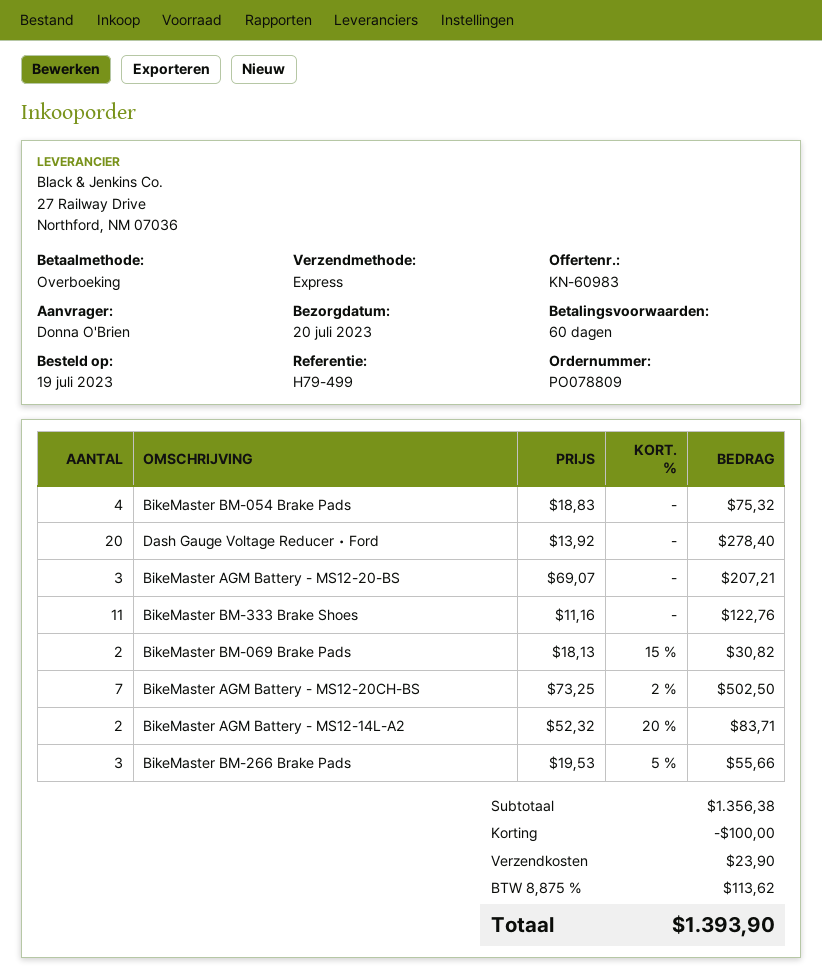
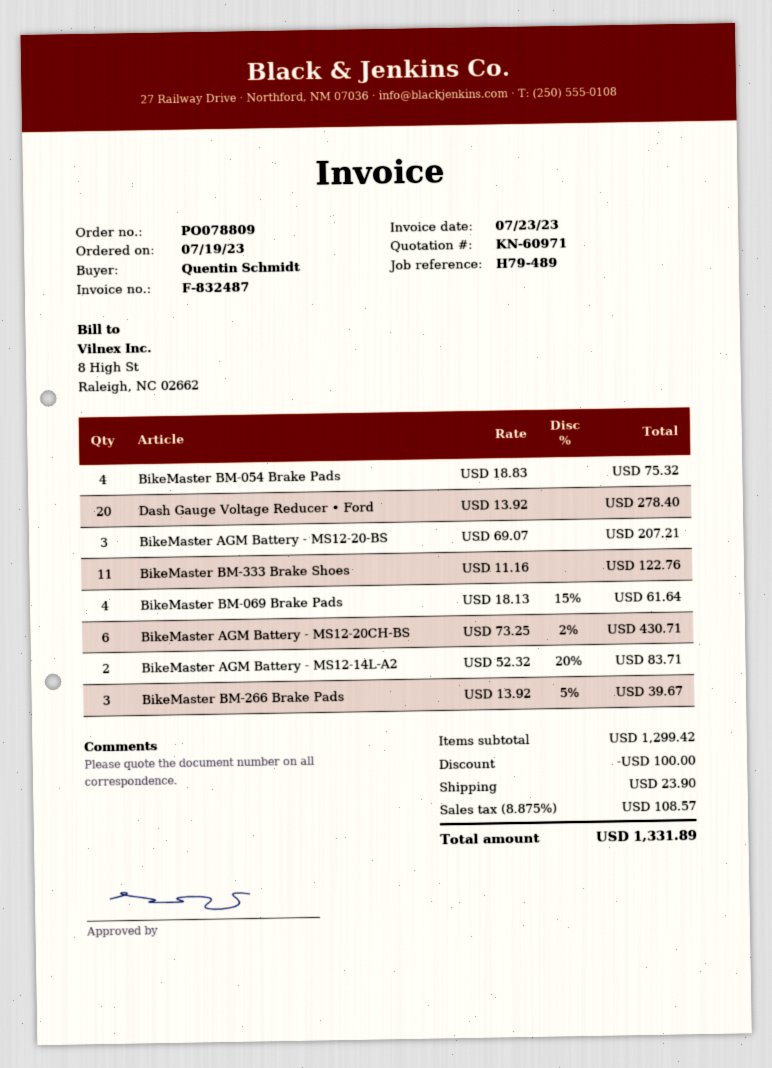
quote number: KN-60983 -> KN-60971
reference: H79-499 -> H79-489
ordered by: Donna O'Brien -> Quentin Schmidt
BikeMaster BM-069 Brake Pads: 2 x 18.13 - 15% = 30.82 -> 4 x 18.13 - 15% = 61.64
BikeMaster AGM Battery - MS12-20CH-BS: 7 x 73.25 - 2% = 502.50 -> 6 x 73.25 - 2% = 430.71
BikeMaster BM-266 Brake Pads: 3 x 19.53 - 5% = 55.66 -> 3 x 13.92 - 5% = 39.67
subtotal: 1356.38 -> 1299.42
tax: 8.875% = 113.62 -> 8.875% = 108.57
total: 1393.90 -> 1331.89

